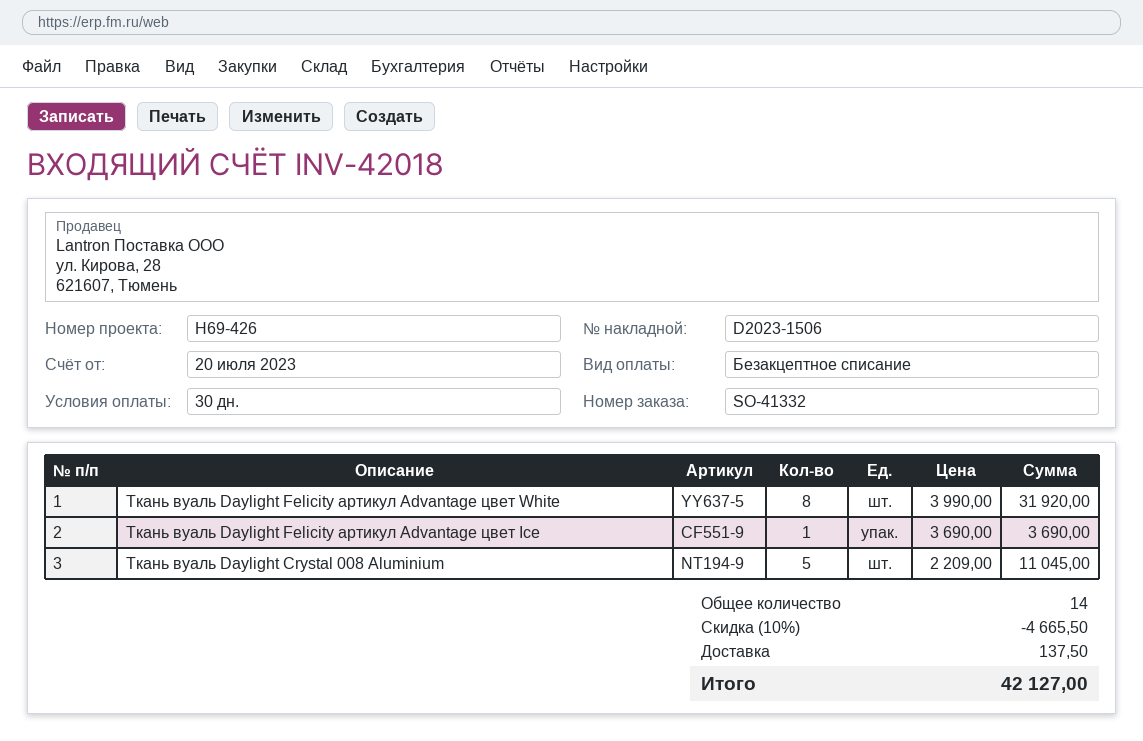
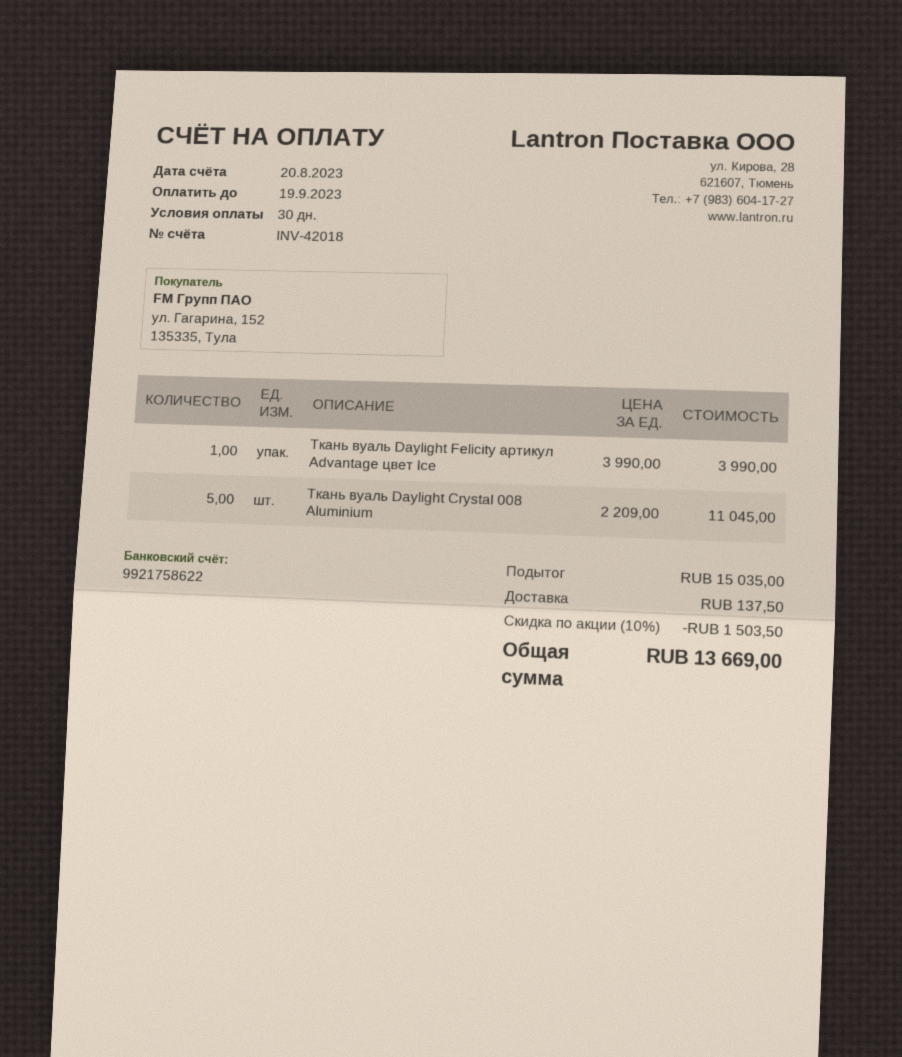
invoice date: 2023-07-20 -> 2023-08-20
Ткань вуаль Daylight Felicity артикул Advantage цвет White: 8 x 3990.00 = 31920.00 -> none
Ткань вуаль Daylight Felicity артикул Advantage цвет Ice: 1 x 3690.00 = 3690.00 -> 1 x 3990.00 = 3990.00
discount: 10% = 4665.50 -> 10% = 1503.50
total: 42127.00 -> 13669.00

